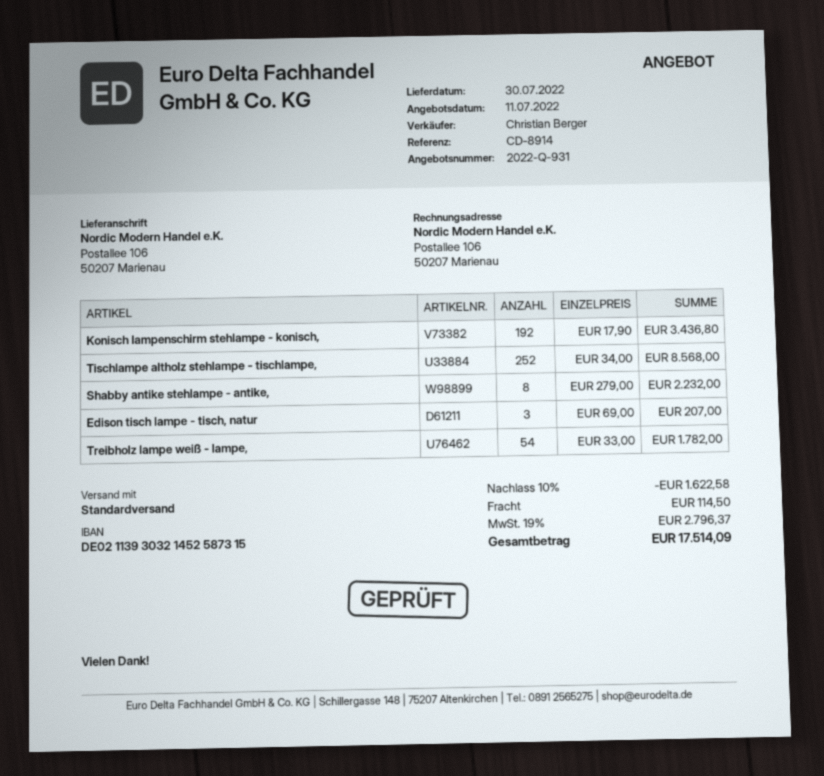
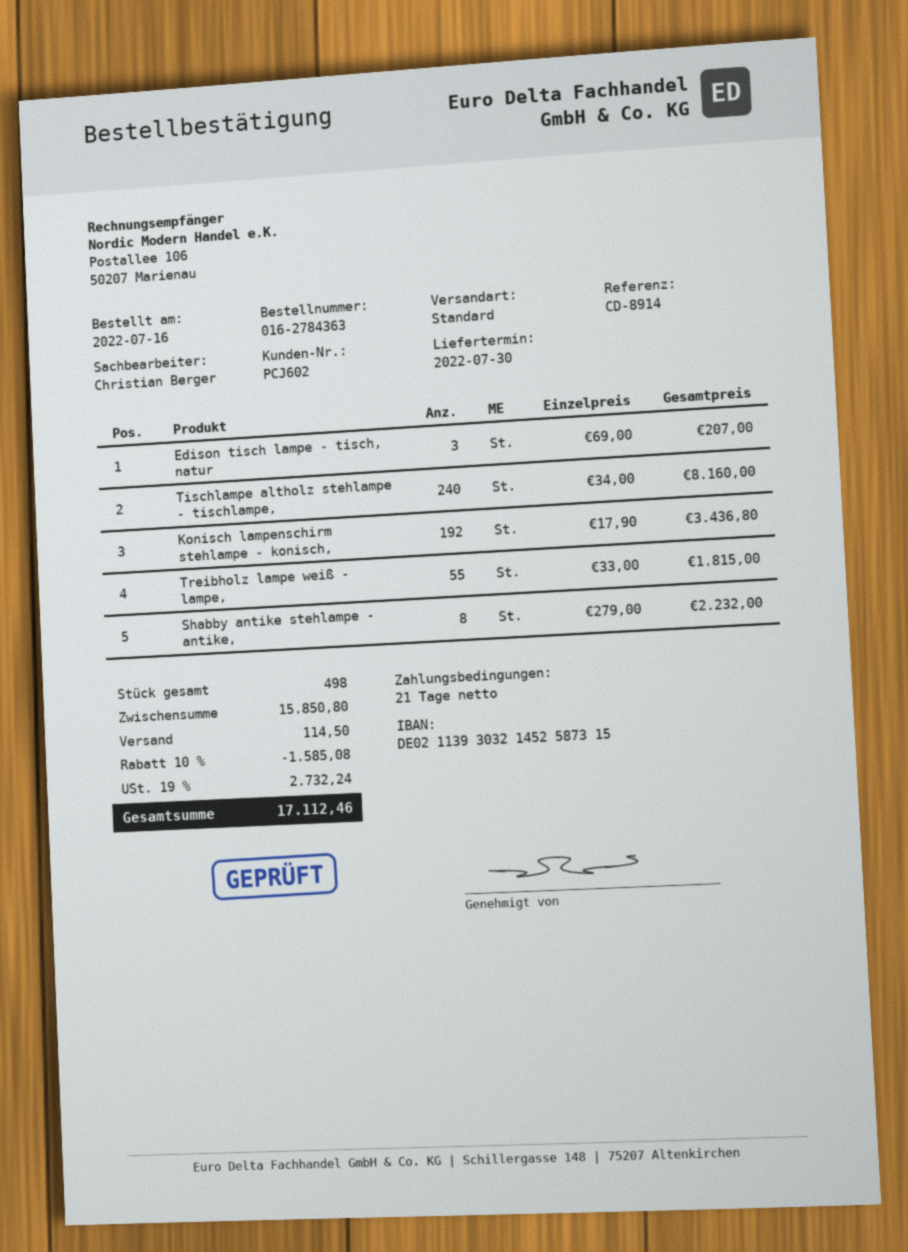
Tischlampe altholz stehlampe - tischlampe,: 252 x 34.00 = 8568.00 -> 240 x 34.00 = 8160.00
Treibholz lampe weiß - lampe,: 54 x 33.00 = 1782.00 -> 55 x 33.00 = 1815.00
discount: 10% = 1622.58 -> 10% = 1585.08
tax: 19% = 2796.37 -> 19% = 2732.24
total: 17514.09 -> 17112.46

